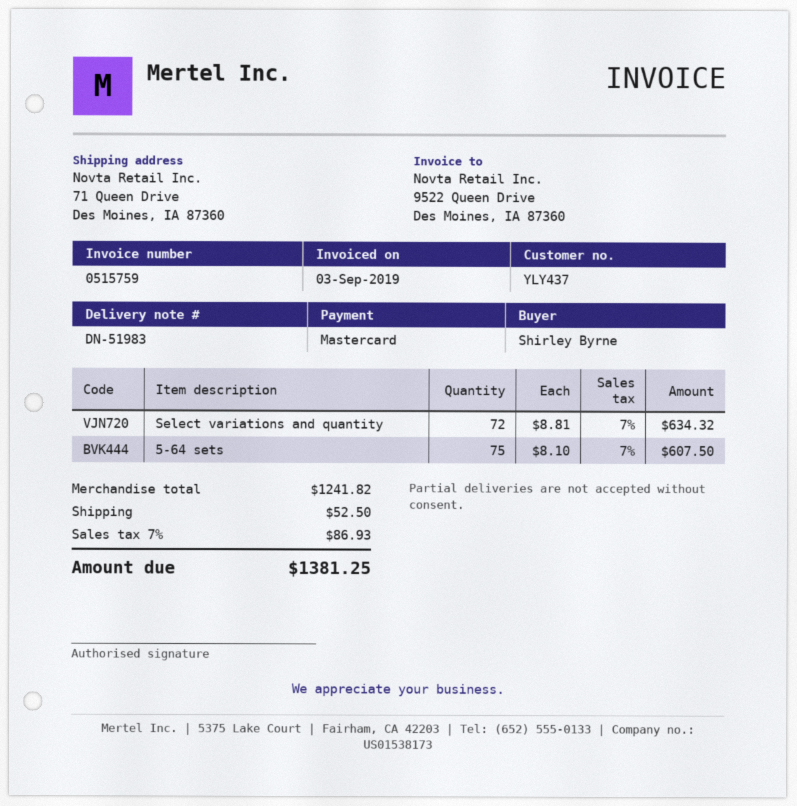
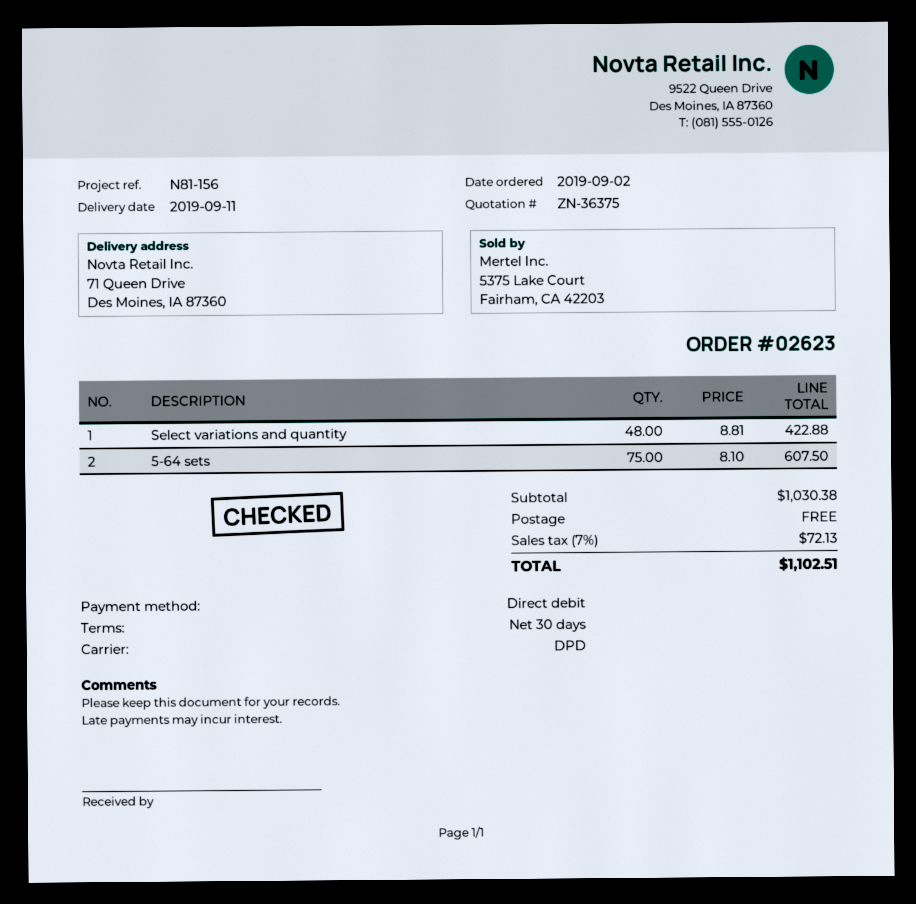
payment method: Mastercard -> direct debit
Select variations and quantity: 72 x 8.81 = 634.32 -> 48 x 8.81 = 422.88
subtotal: 1241.82 -> 1030.38
shipping: 52.50 -> 0.00
tax: 7% = 86.93 -> 7% = 72.13
total: 1381.25 -> 1102.51

